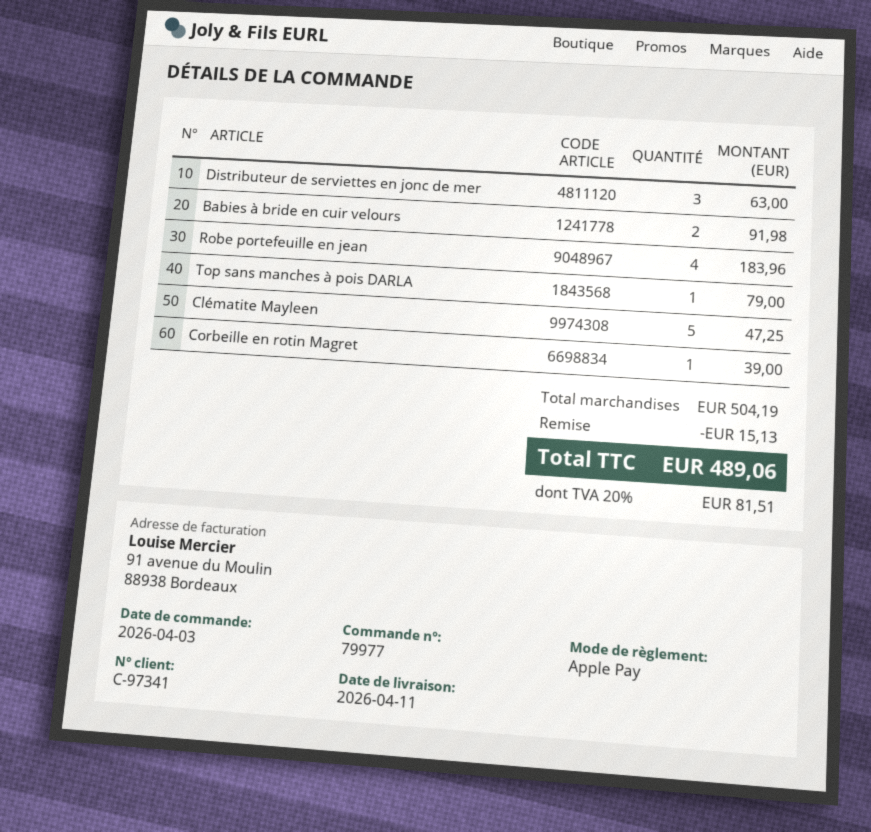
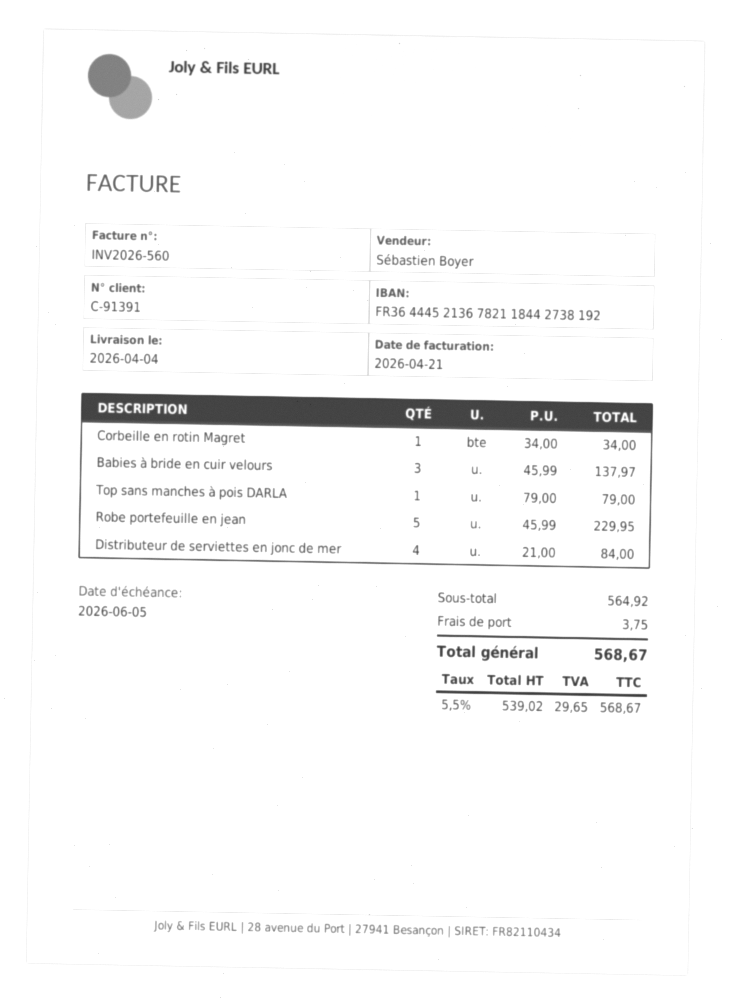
delivery date: 2026-04-11 -> 2026-04-04
customer number: C-97341 -> C-91391
Distributeur de serviettes en jonc de mer: 3 for 63.00 -> 4 for 84.00
Babies à bride en cuir velours: 2 for 91.98 -> 3 for 137.97
Robe portefeuille en jean: 4 for 183.96 -> 5 for 229.95
Clématite Mayleen: 5 for 47.25 -> none
Corbeille en rotin Magret: 1 for 39.00 -> 1 for 34.00
subtotal: 504.19 -> 564.92
discount: 15.13 -> none
shipping: none -> 3.75
tax: 20% = 81.51 -> 5.5% = 29.65
total: 489.06 -> 568.67

